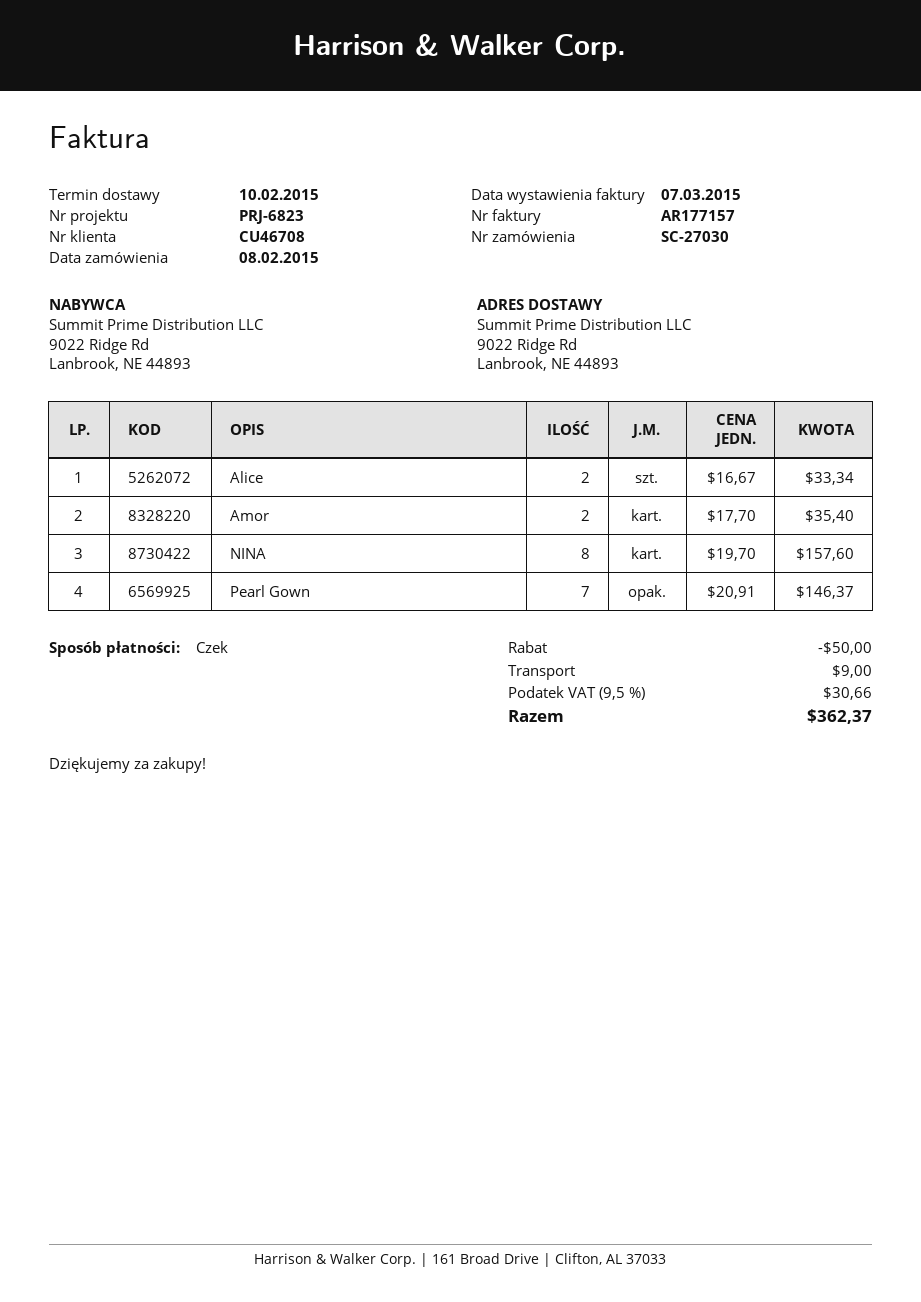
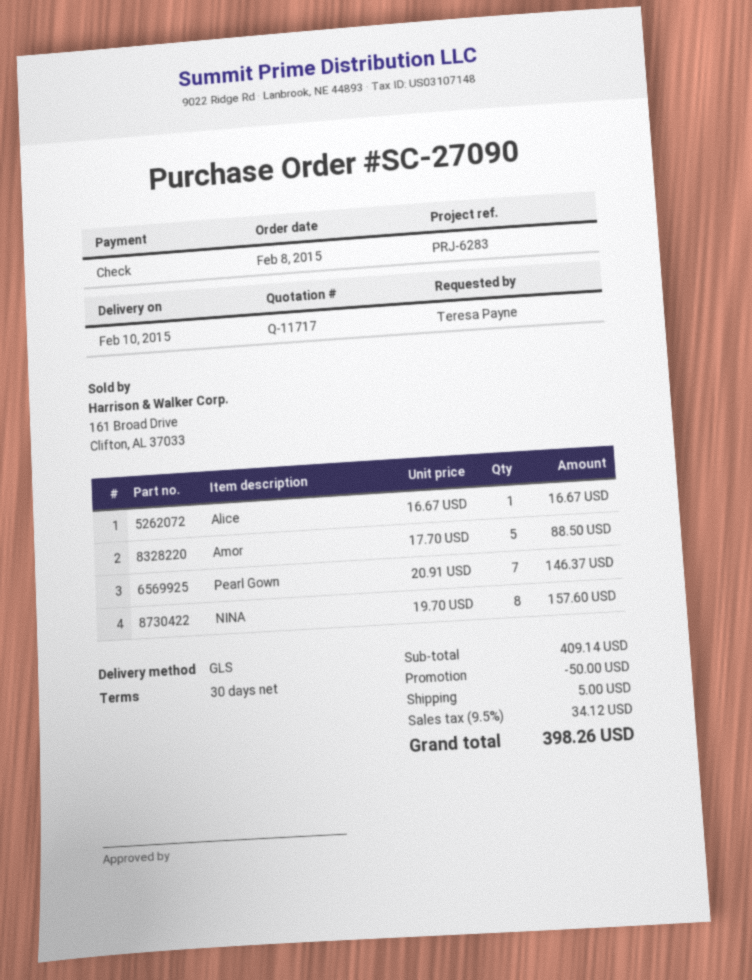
order number: SC-27030 -> SC-27090
reference: PRJ-6823 -> PRJ-6283
Alice: 2 x 16.67 = 33.34 -> 1 x 16.67 = 16.67
Amor: 2 x 17.70 = 35.40 -> 5 x 17.70 = 88.50
shipping: 9.00 -> 5.00
tax: 9.5% = 30.66 -> 9.5% = 34.12
total: 362.37 -> 398.26

